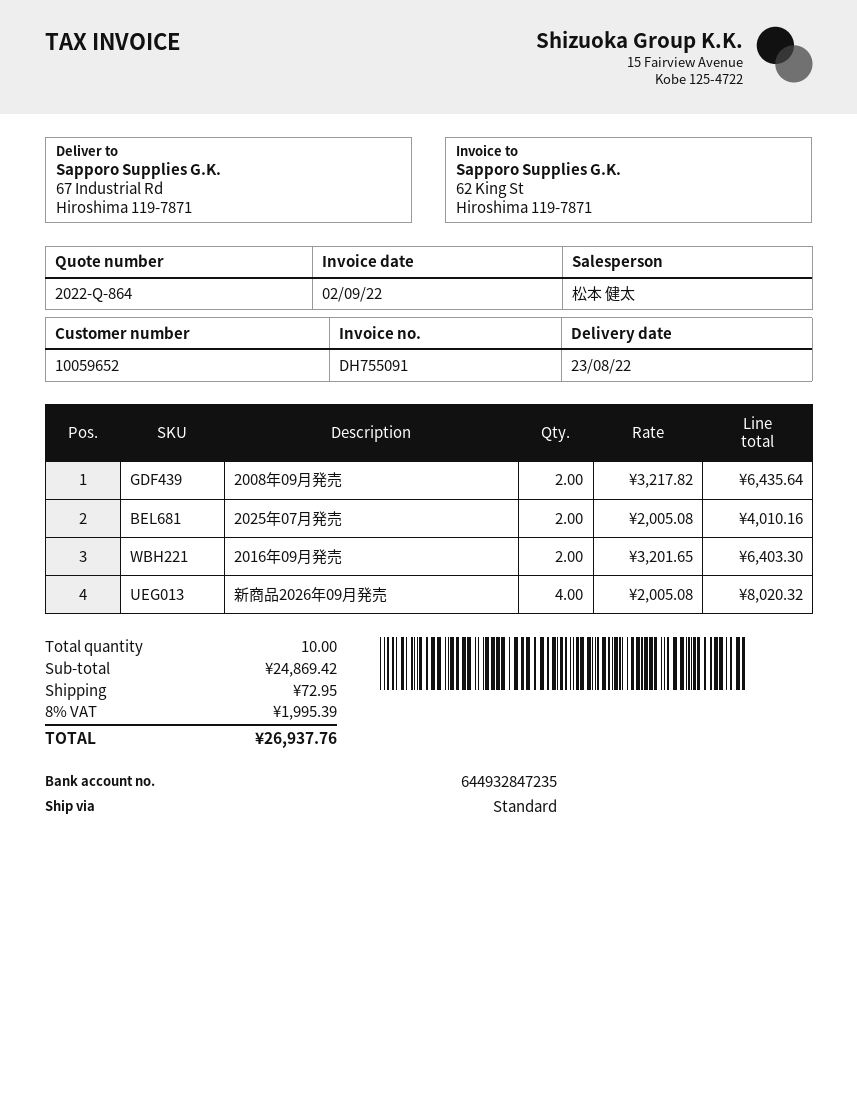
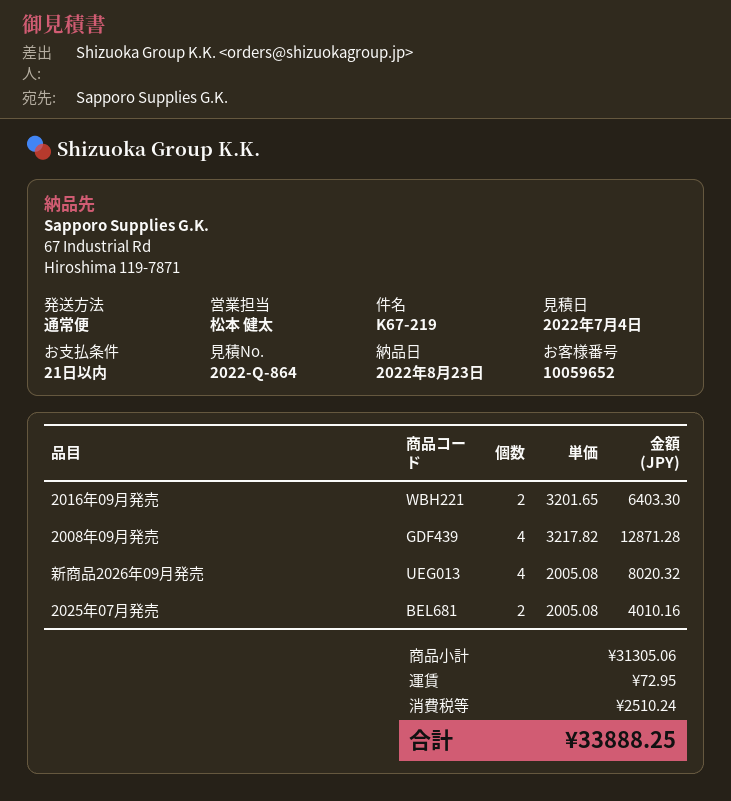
2008年09月発売: 2 x 3217.82 = 6435.64 -> 4 x 3217.82 = 12871.28
subtotal: 24869.42 -> 31305.06
tax: 1995.39 -> 2510.24
total: 26937.76 -> 33888.25

